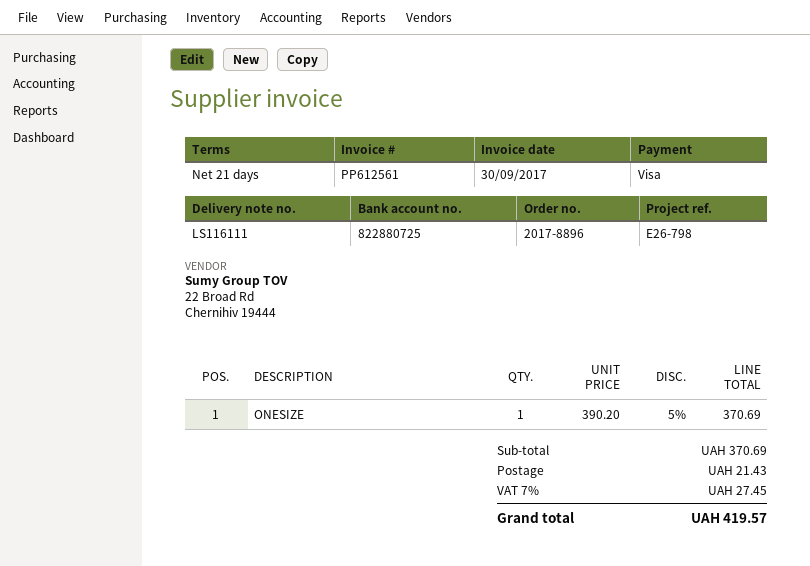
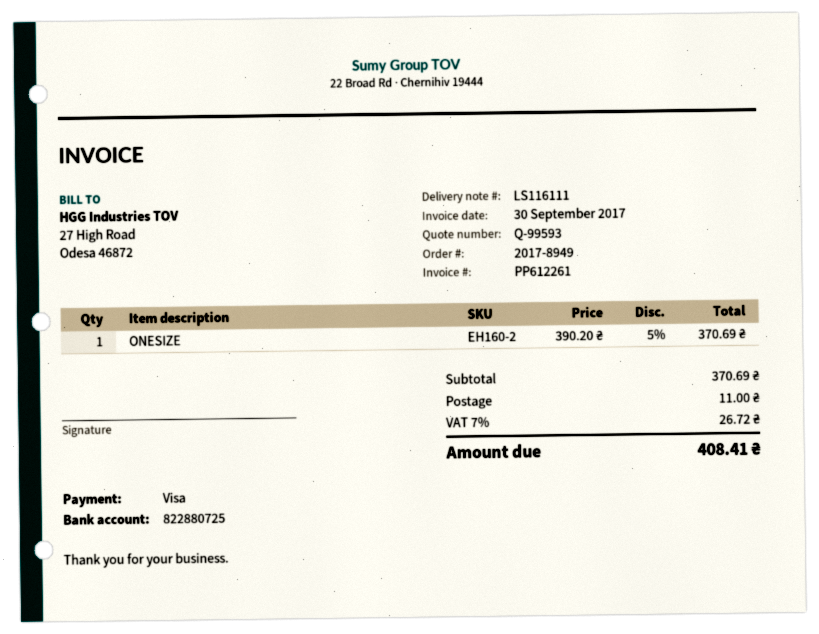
order number: 2017-8896 -> 2017-8949
invoice number: PP612561 -> PP612261
shipping: 21.43 -> 11.00
tax: 7% = 27.45 -> 7% = 26.72
total: 419.57 -> 408.41

